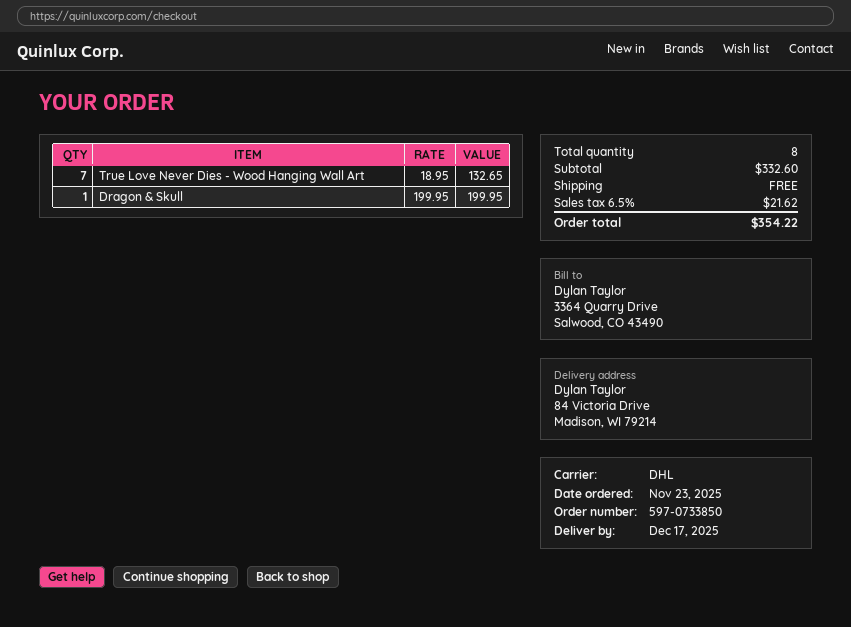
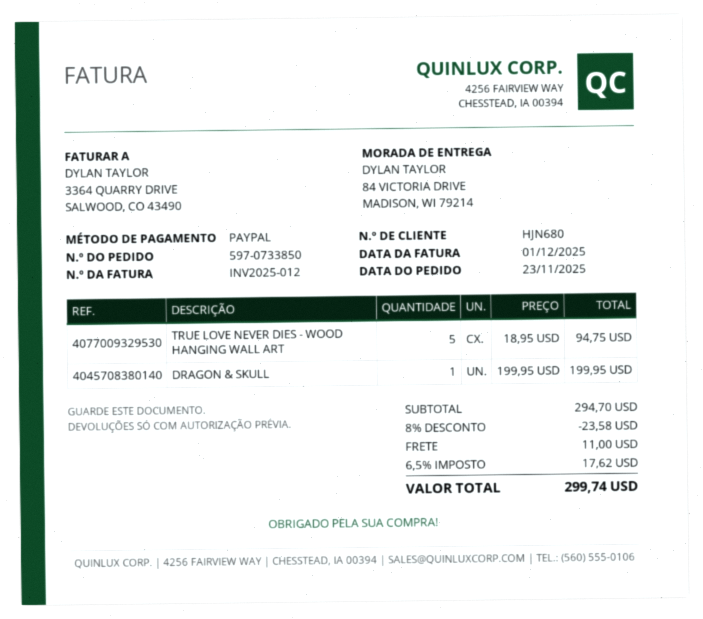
True Love Never Dies - Wood Hanging Wall Art: 7 x 18.95 = 132.65 -> 5 x 18.95 = 94.75
subtotal: 332.60 -> 294.70
discount: none -> 8% = 23.58
shipping: 0.00 -> 11.00
tax: 6.5% = 21.62 -> 6.5% = 17.62
total: 354.22 -> 299.74

